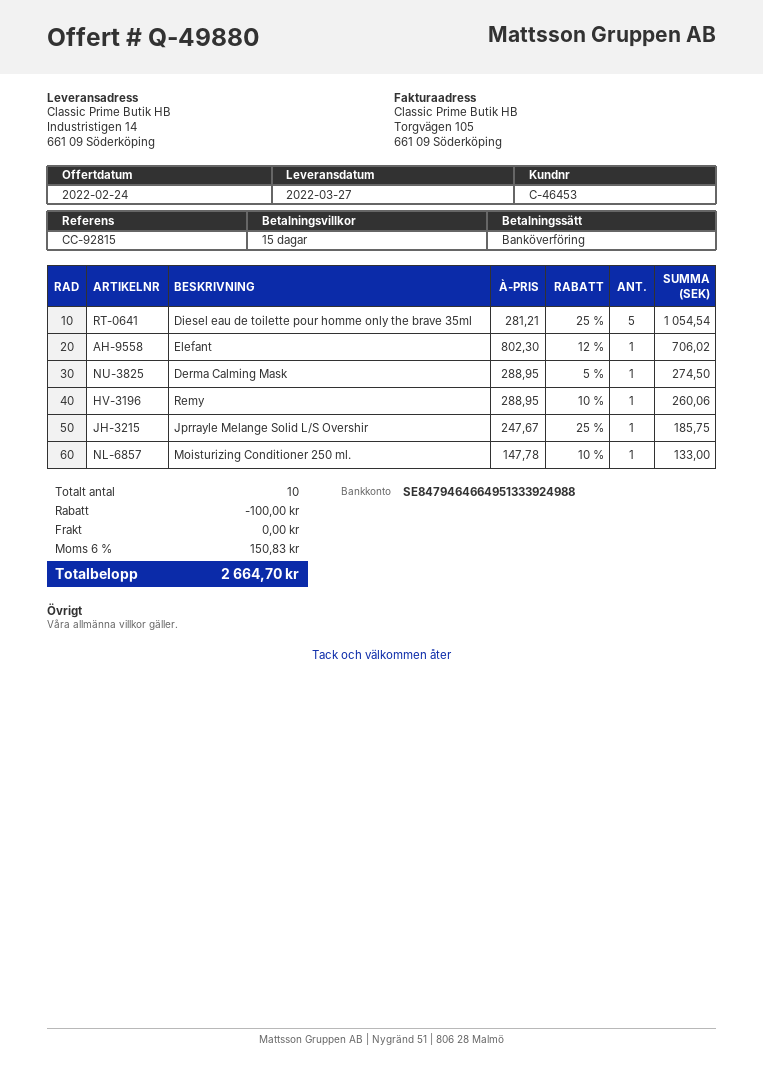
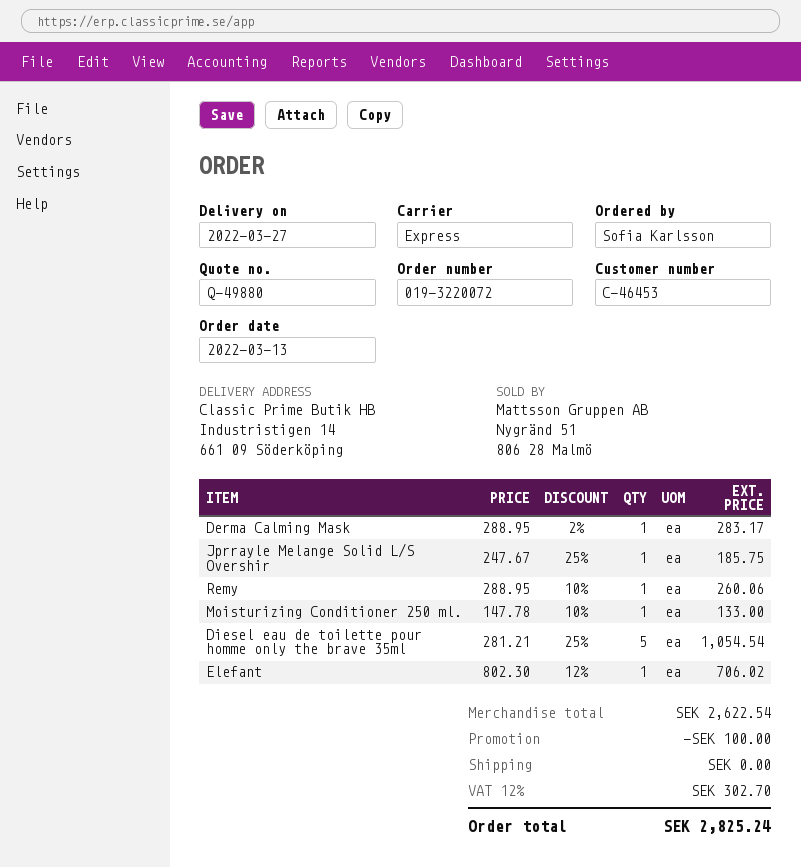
Derma Calming Mask: 1 x 288.95 - 5% = 274.50 -> 1 x 288.95 - 2% = 283.17
tax: 6% = 150.83 -> 12% = 302.70
total: 2664.70 -> 2825.24

